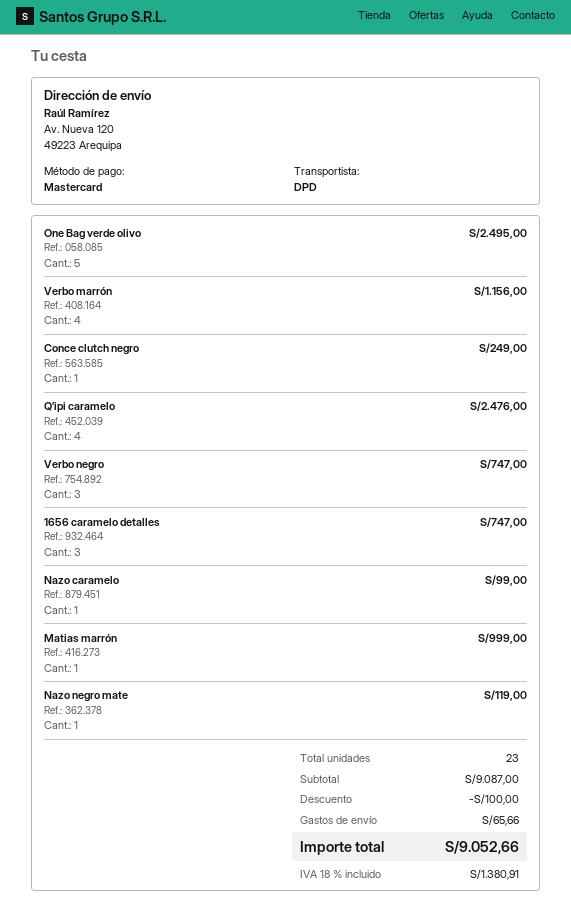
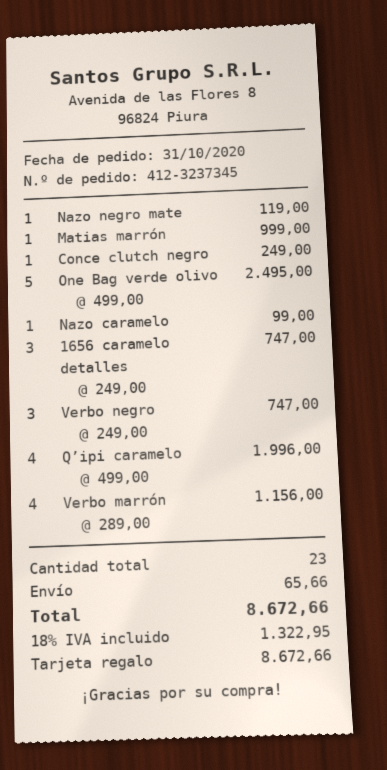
payment method: Mastercard -> gift card
Q’ipi caramelo: 4 for 2476.00 -> 4 for 1996.00
discount: 100.00 -> none
tax: 18% = 1380.91 -> 18% = 1322.95
total: 9052.66 -> 8672.66

